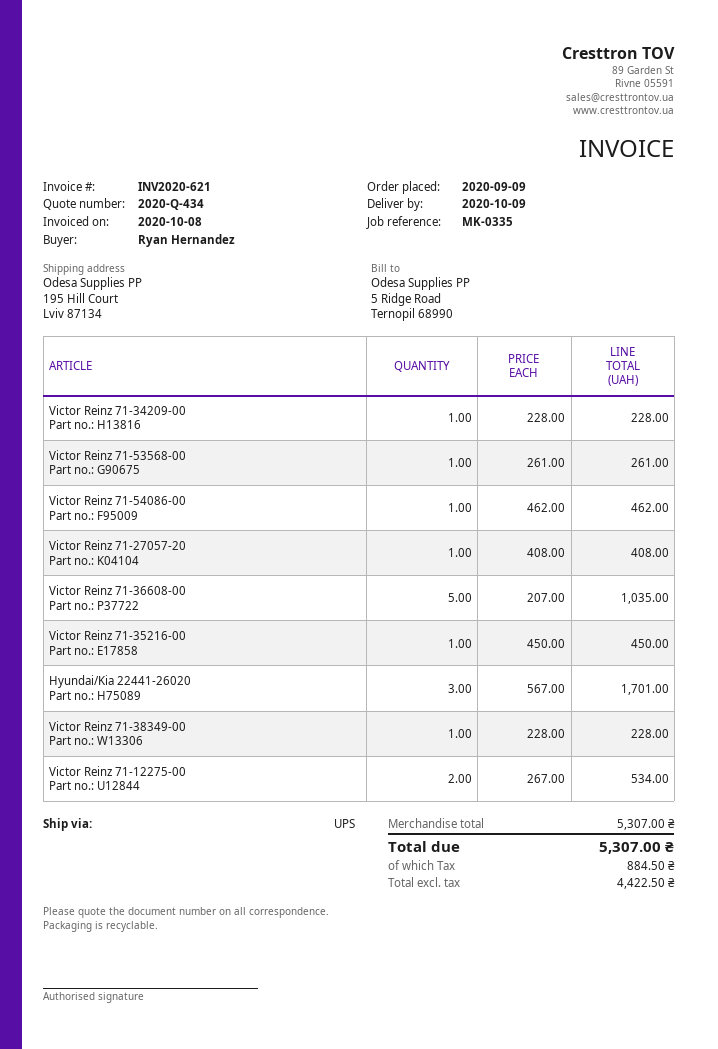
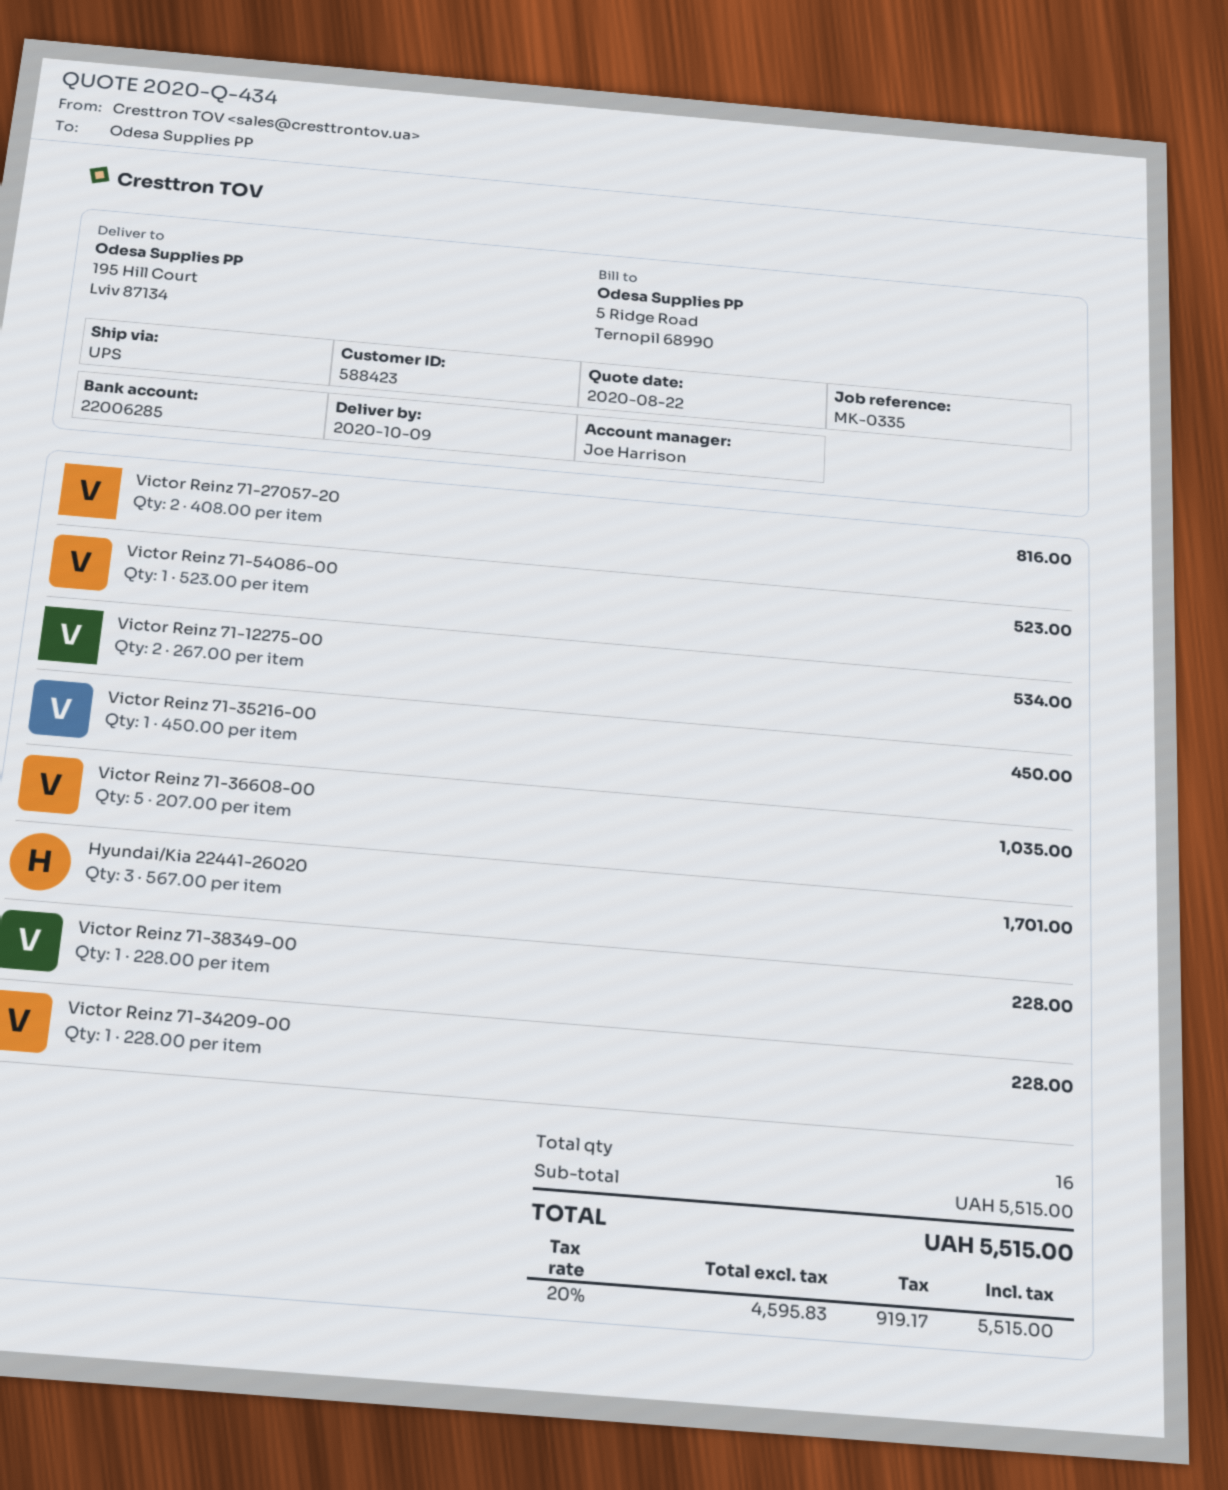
Victor Reinz 71-53568-00: 1 x 261.00 = 261.00 -> none
Victor Reinz 71-54086-00: 1 x 462.00 = 462.00 -> 1 x 523.00 = 523.00
Victor Reinz 71-27057-20: 1 x 408.00 = 408.00 -> 2 x 408.00 = 816.00
subtotal: 5307.00 -> 5515.00
net: 4422.50 -> 4595.83
tax: 884.50 -> 919.17
total: 5307.00 -> 5515.00

